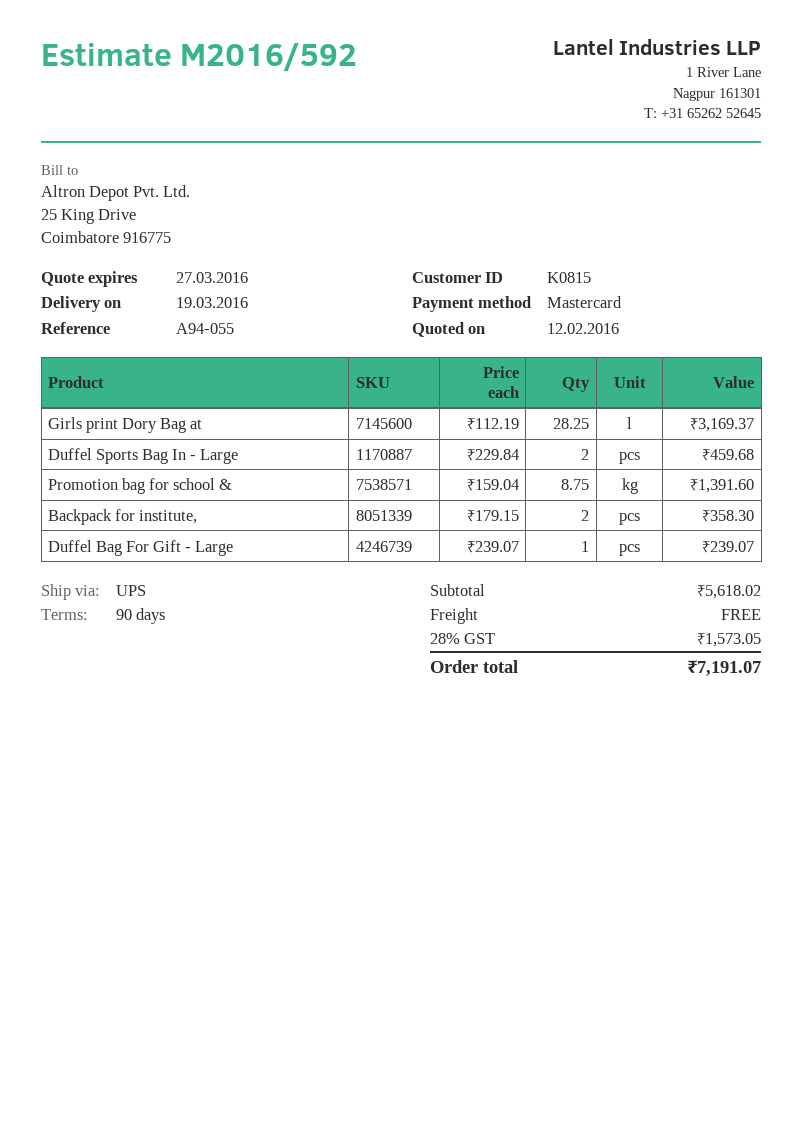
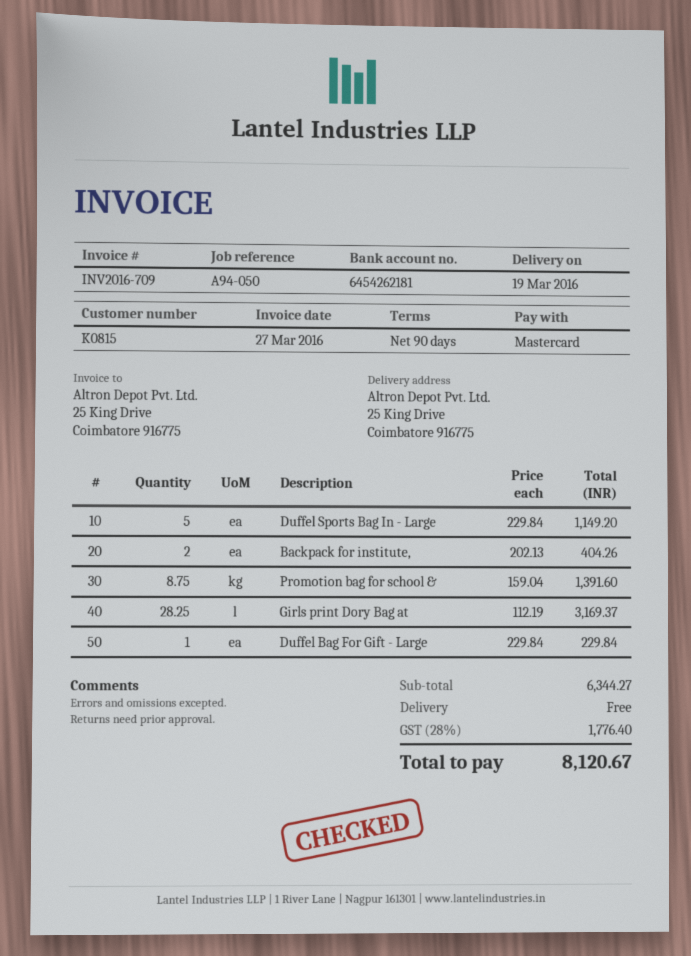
reference: A94-055 -> A94-050
Duffel Sports Bag In - Large: 2 x 229.84 = 459.68 -> 5 x 229.84 = 1149.20
Backpack for institute,: 2 x 179.15 = 358.30 -> 2 x 202.13 = 404.26
Duffel Bag For Gift - Large: 1 x 239.07 = 239.07 -> 1 x 229.84 = 229.84
subtotal: 5618.02 -> 6344.27
tax: 28% = 1573.05 -> 28% = 1776.40
total: 7191.07 -> 8120.67

